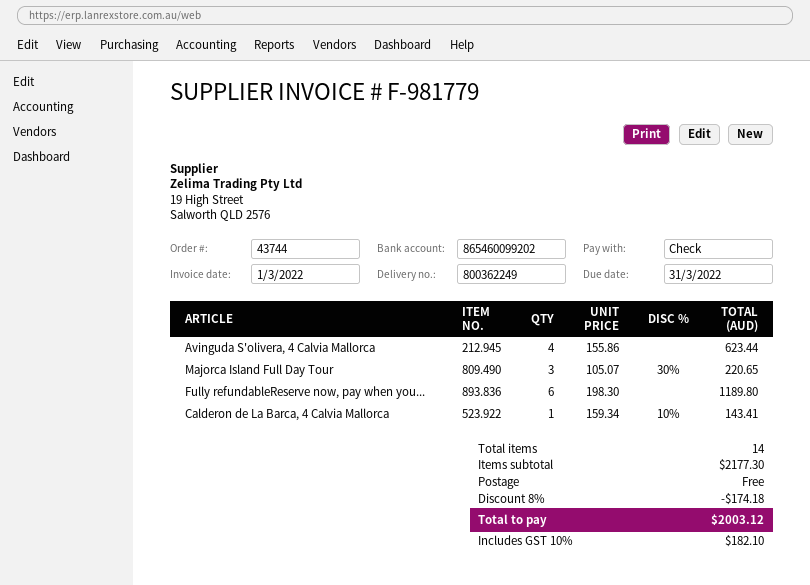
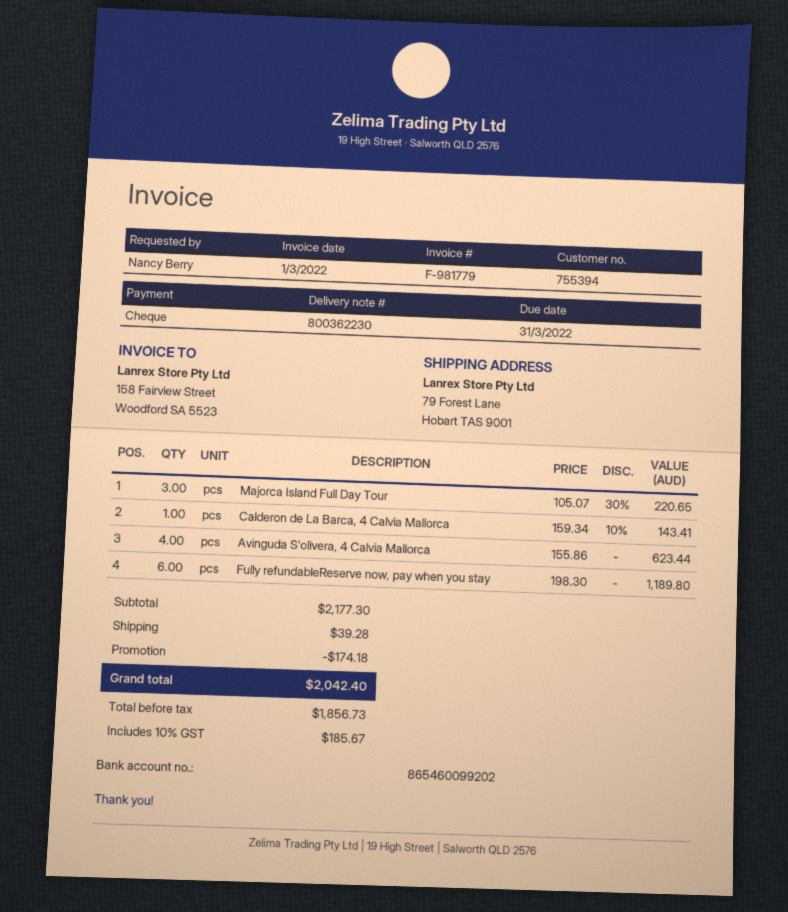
delivery note number: 800362249 -> 800362230
shipping: 0.00 -> 39.28
tax: 10% = 182.10 -> 10% = 185.67
total: 2003.12 -> 2042.40

